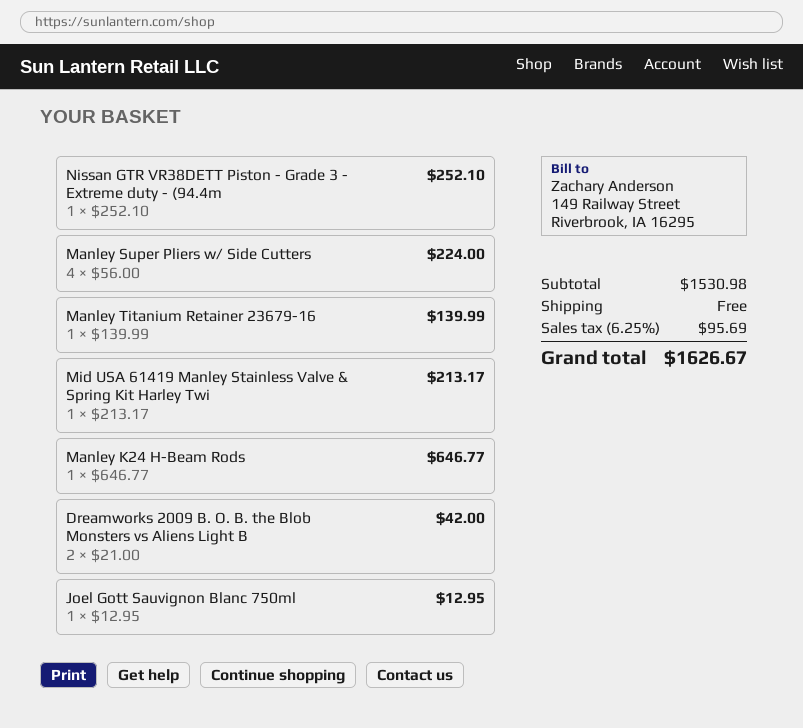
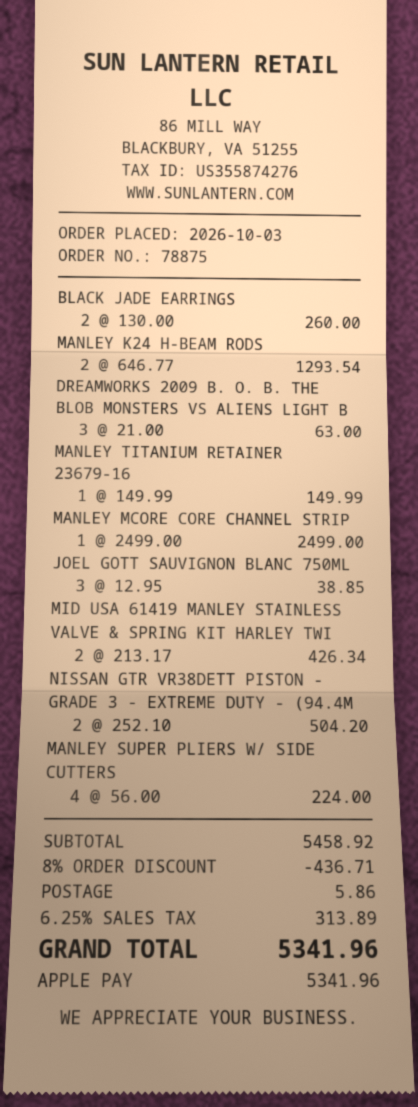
Nissan GTR VR38DETT Piston - Grade 3 - Extreme duty - (94.4m: 1 x 252.10 = 252.10 -> 2 x 252.10 = 504.20
Manley Titanium Retainer 23679-16: 1 x 139.99 = 139.99 -> 1 x 149.99 = 149.99
Mid USA 61419 Manley Stainless Valve & Spring Kit Harley Twi: 1 x 213.17 = 213.17 -> 2 x 213.17 = 426.34
Manley K24 H-Beam Rods: 1 x 646.77 = 646.77 -> 2 x 646.77 = 1293.54
Dreamworks 2009 B. O. B. the Blob Monsters vs Aliens Light B: 2 x 21.00 = 42.00 -> 3 x 21.00 = 63.00
Joel Gott Sauvignon Blanc 750ml: 1 x 12.95 = 12.95 -> 3 x 12.95 = 38.85
BLACK JADE EARRINGS: none -> 2 x 130.00 = 260.00
MANLEY MCORE CORE CHANNEL STRIP: none -> 1 x 2499.00 = 2499.00
subtotal: 1530.98 -> 5458.92
discount: none -> 8% = 436.71
shipping: 0.00 -> 5.86
tax: 6.25% = 95.69 -> 6.25% = 313.89
total: 1626.67 -> 5341.96

